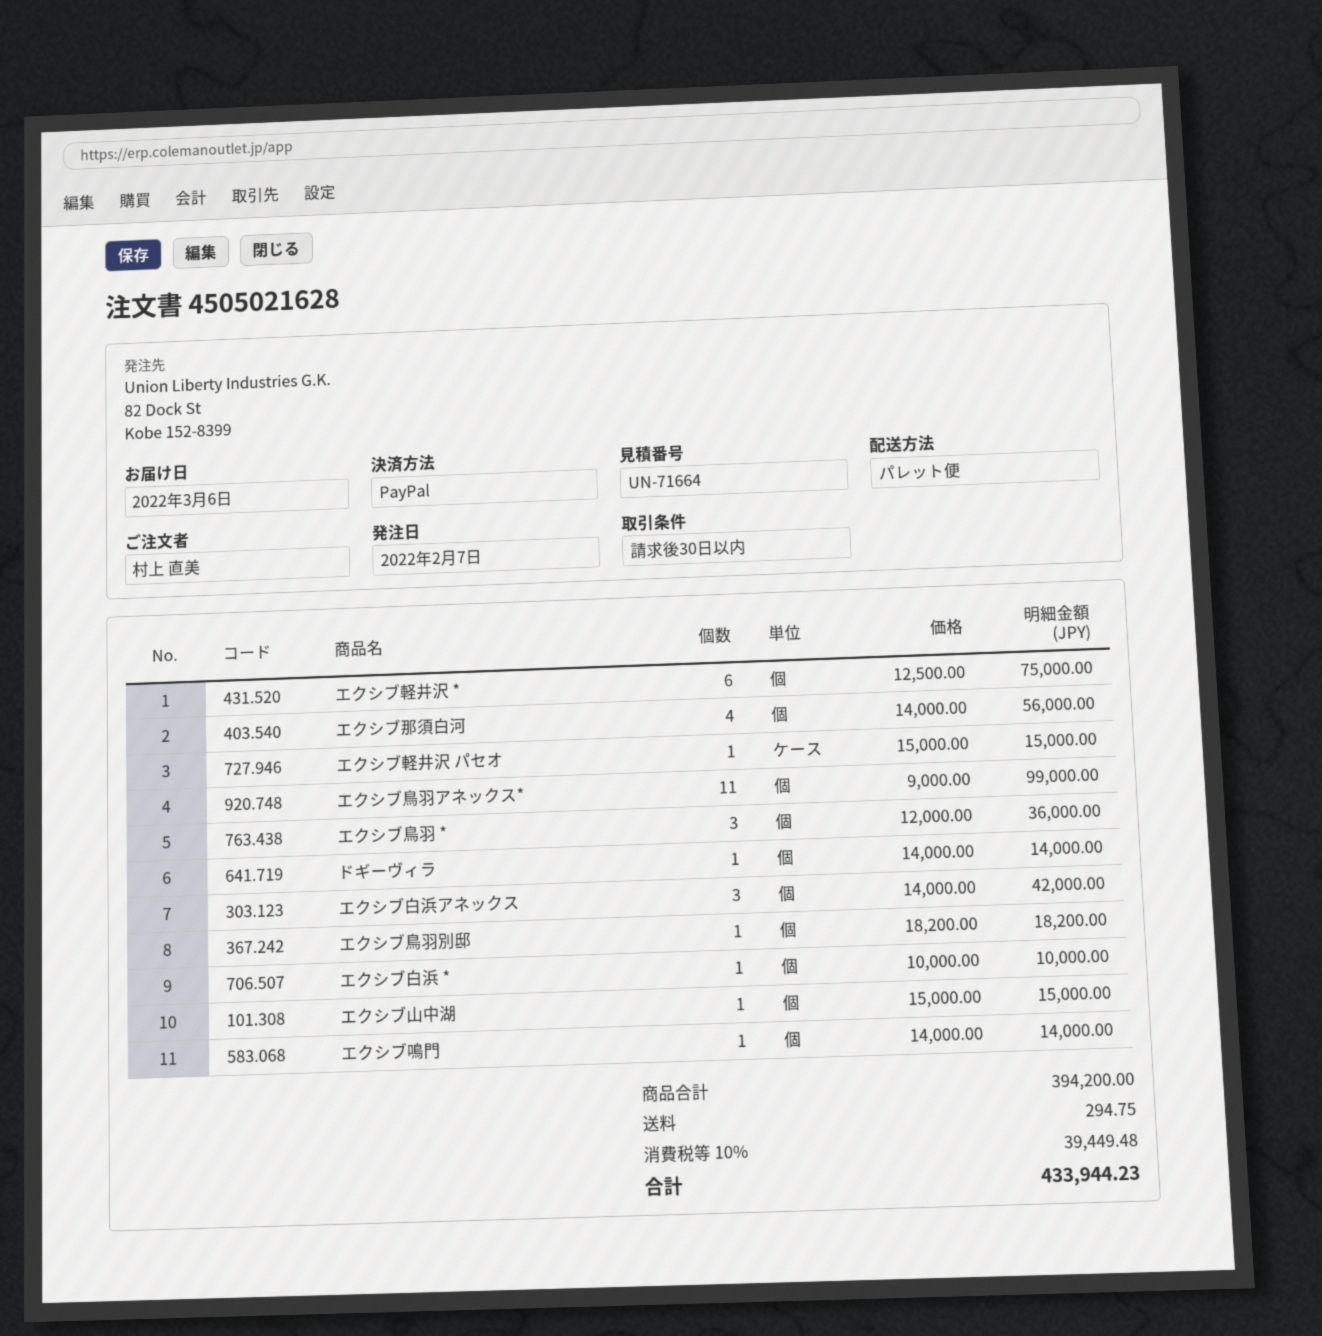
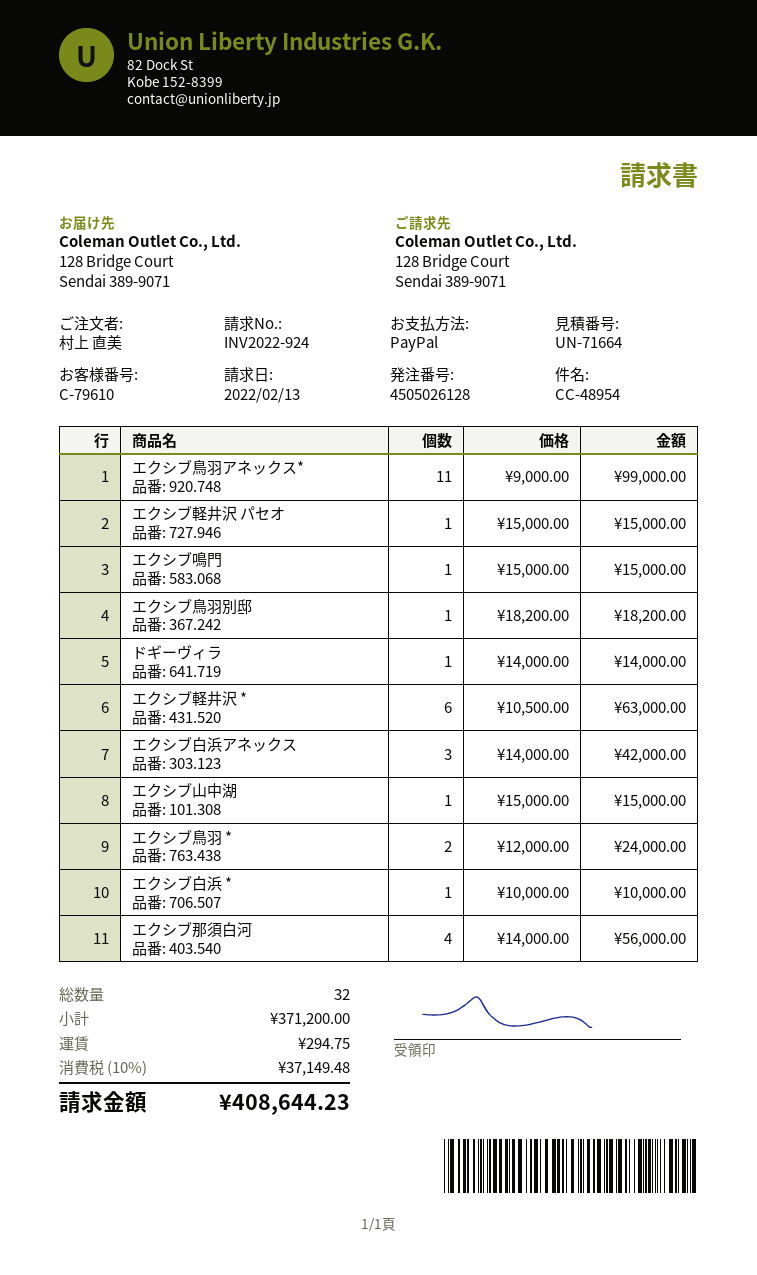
order number: 4505021628 -> 4505026128
エクシブ軽井沢 *: 6 x 12500.00 = 75000.00 -> 6 x 10500.00 = 63000.00
エクシブ鳥羽 *: 3 x 12000.00 = 36000.00 -> 2 x 12000.00 = 24000.00
エクシブ鳴門: 1 x 14000.00 = 14000.00 -> 1 x 15000.00 = 15000.00
subtotal: 394200.00 -> 371200.00
tax: 10% = 39449.48 -> 10% = 37149.48
total: 433944.23 -> 408644.23

